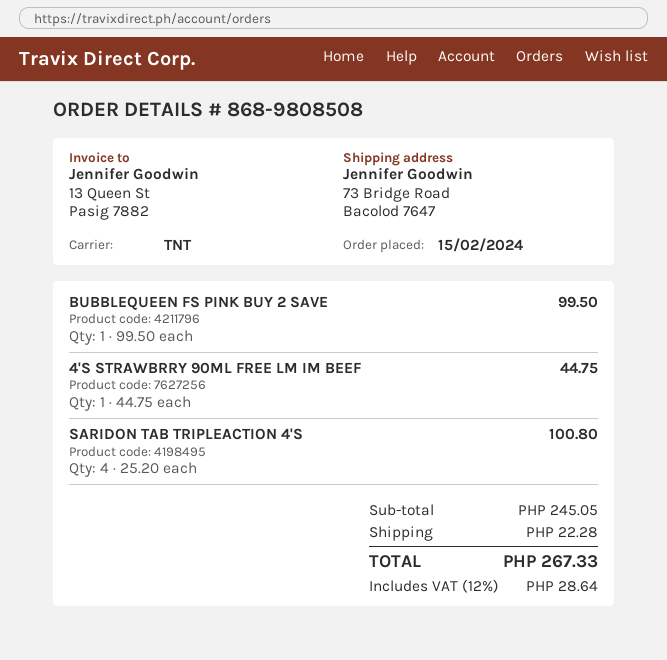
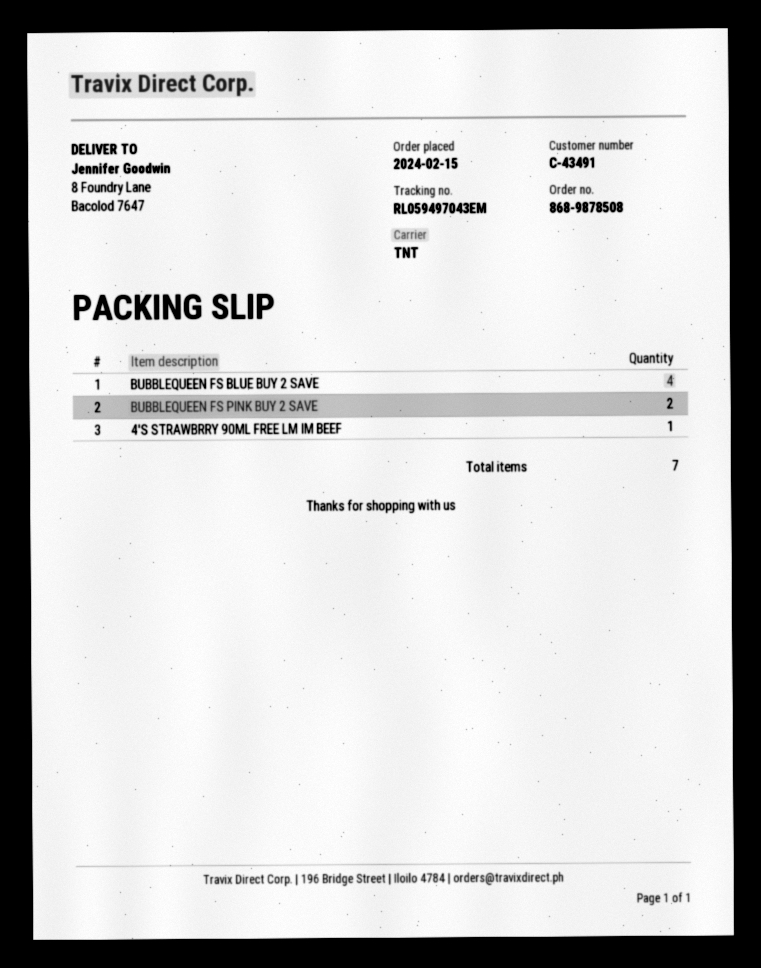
order number: 868-9808508 -> 868-9878508
ship to: 73 Bridge Road, Bacolod 7647 -> 8 Foundry Lane, Bacolod 7647
BUBBLEQUEEN FS PINK BUY 2 SAVE: 1 -> 2
SARIDON TAB TRIPLEACTION 4'S: 4 -> none
BUBBLEQUEEN FS BLUE BUY 2 SAVE: none -> 4

